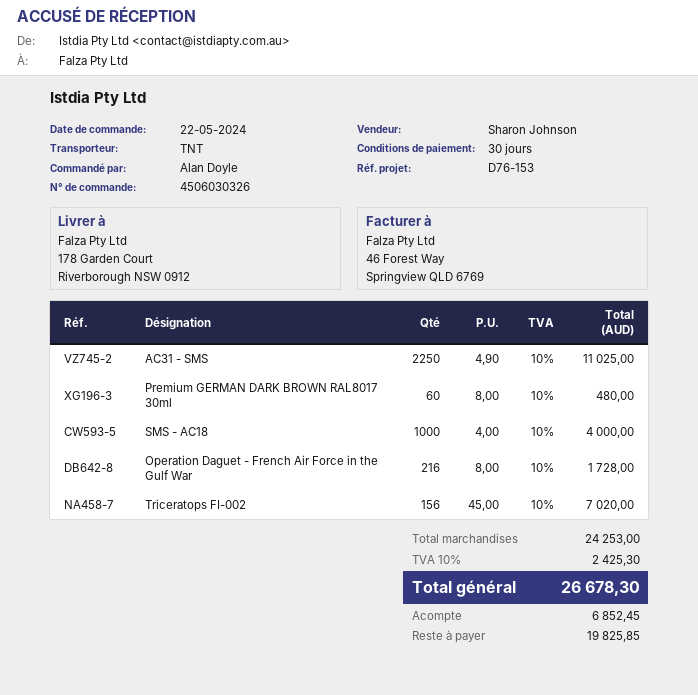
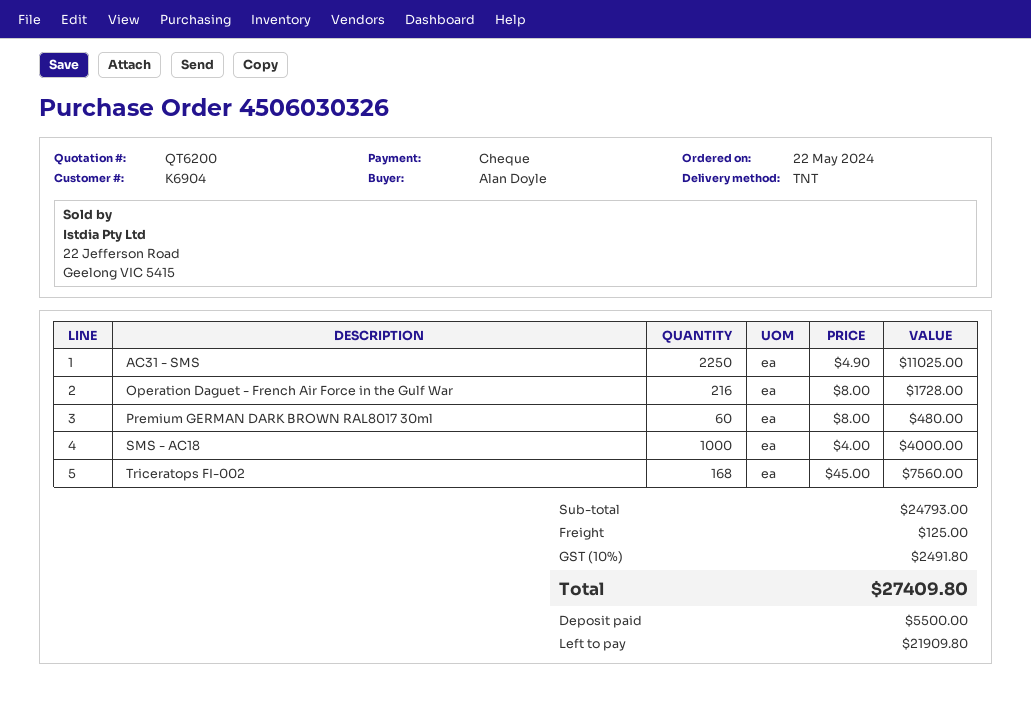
Triceratops FI-002: 156 x 45.00 = 7020.00 -> 168 x 45.00 = 7560.00
subtotal: 24253.00 -> 24793.00
shipping: none -> 125.00
tax: 10% = 2425.30 -> 10% = 2491.80
total: 26678.30 -> 27409.80
deposit: 6852.45 -> 5500.00
balance: 19825.85 -> 21909.80

